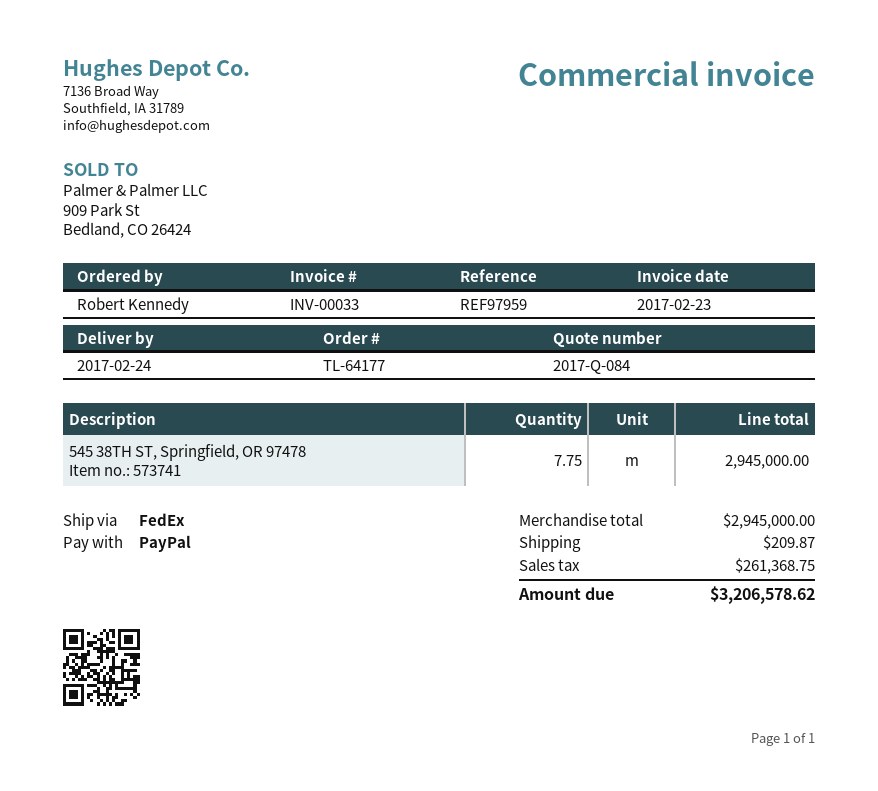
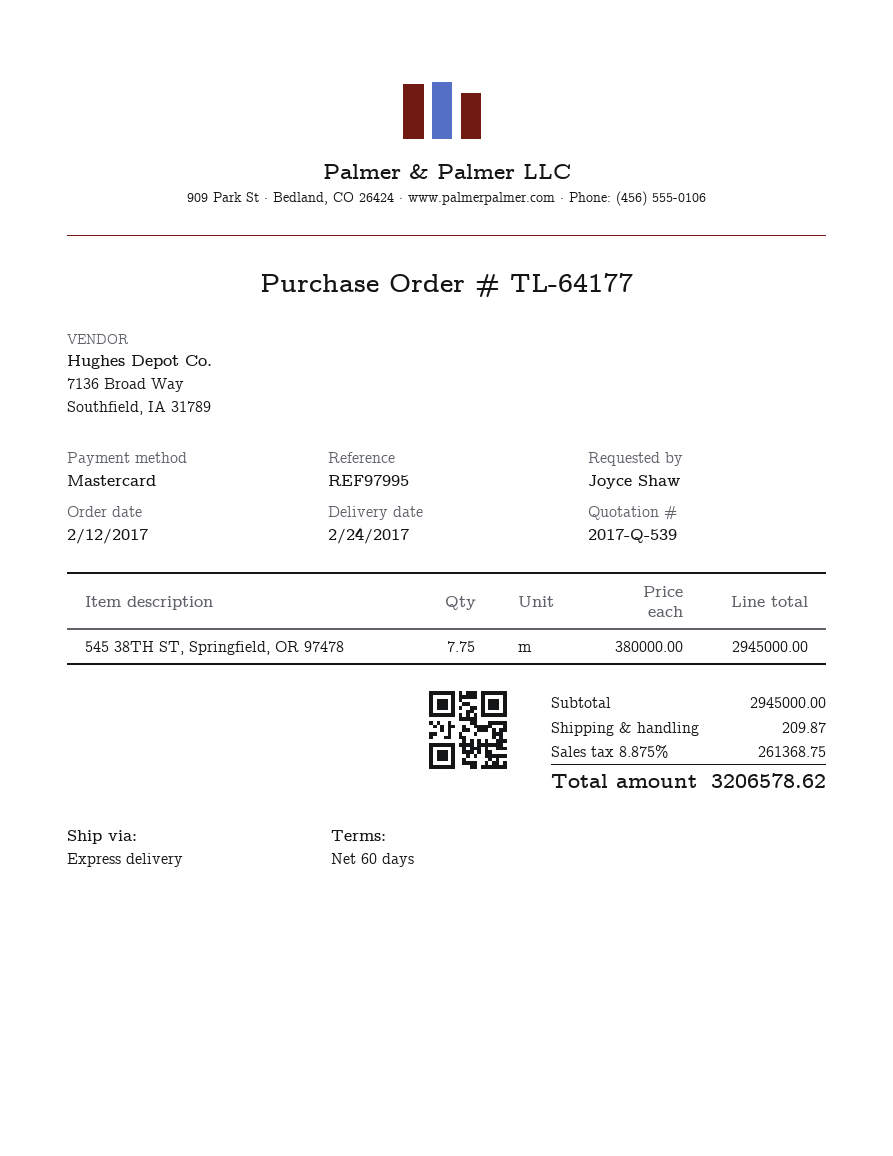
quote number: 2017-Q-084 -> 2017-Q-539
reference: REF97959 -> REF97995
ordered by: Robert Kennedy -> Joyce Shaw
payment method: PayPal -> Mastercard
shipping method: FedEx -> express

